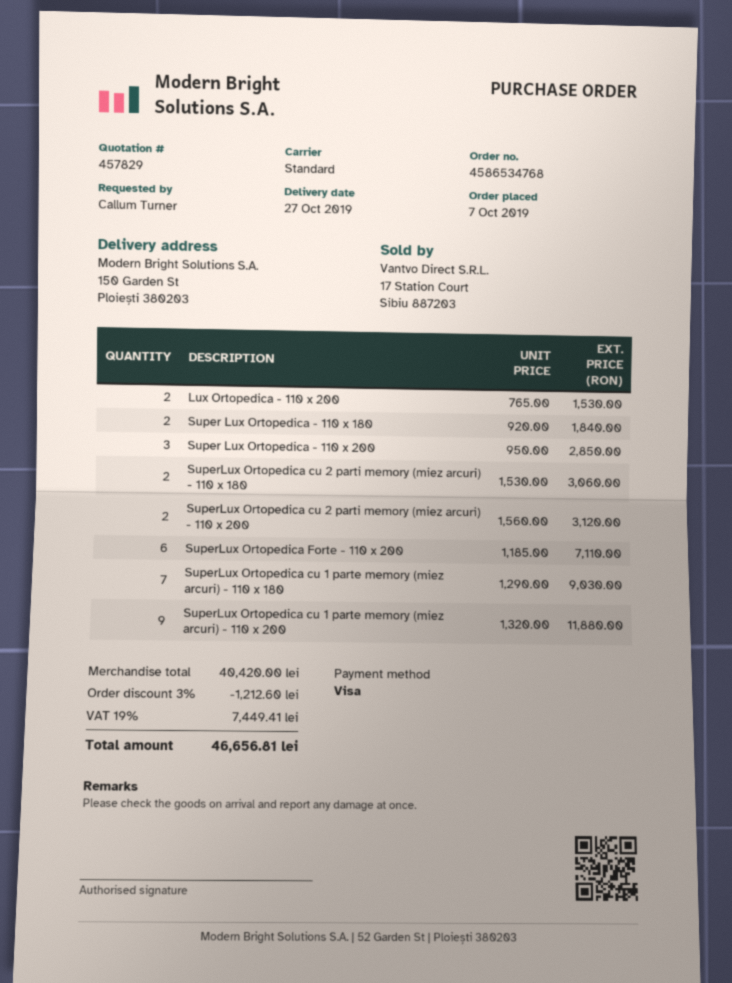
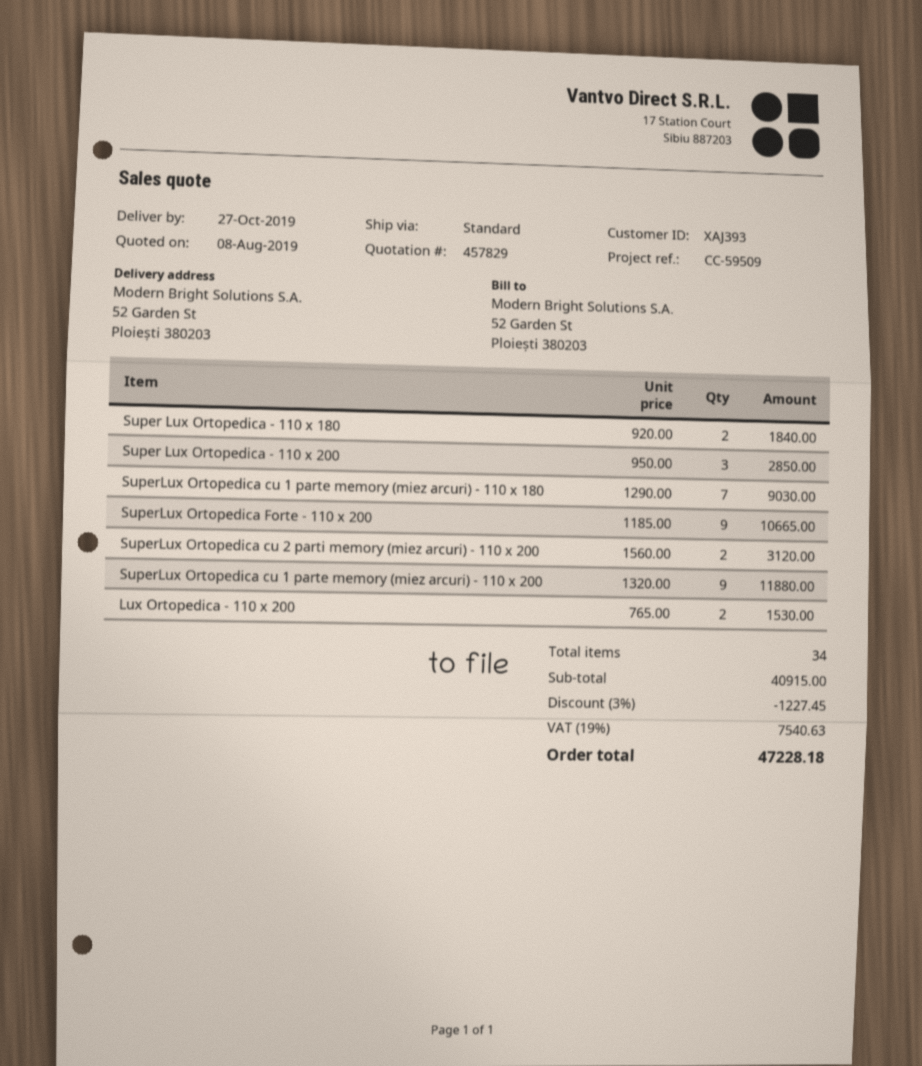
ship to: 150 Garden St, Ploiești 380203 -> 52 Garden St, Ploiești 380203
SuperLux Ortopedica cu 2 parti memory (miez arcuri) - 110 x 180: 2 x 1530.00 = 3060.00 -> none
SuperLux Ortopedica Forte - 110 x 200: 6 x 1185.00 = 7110.00 -> 9 x 1185.00 = 10665.00
subtotal: 40420.00 -> 40915.00
discount: 3% = 1212.60 -> 3% = 1227.45
tax: 19% = 7449.41 -> 19% = 7540.63
total: 46656.81 -> 47228.18

